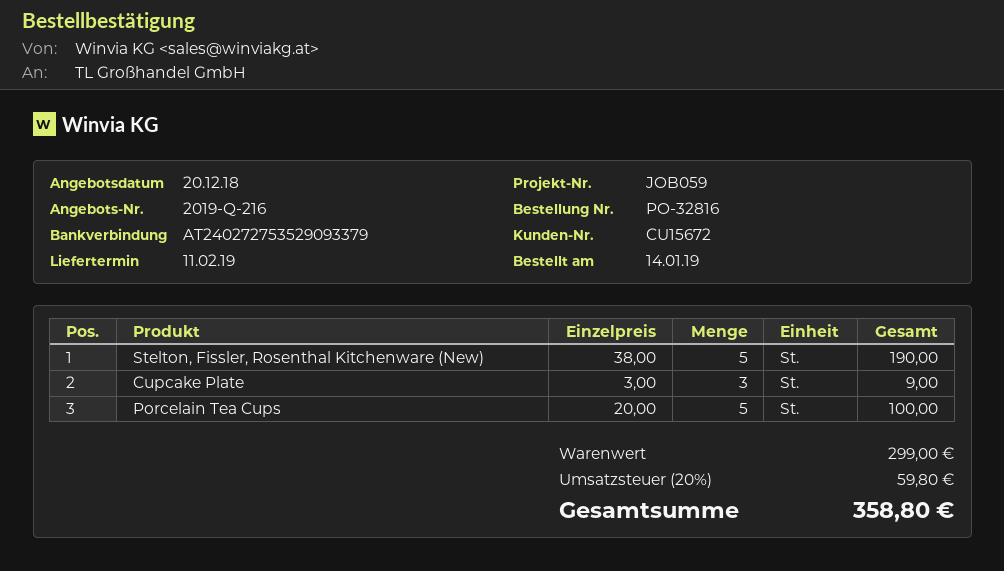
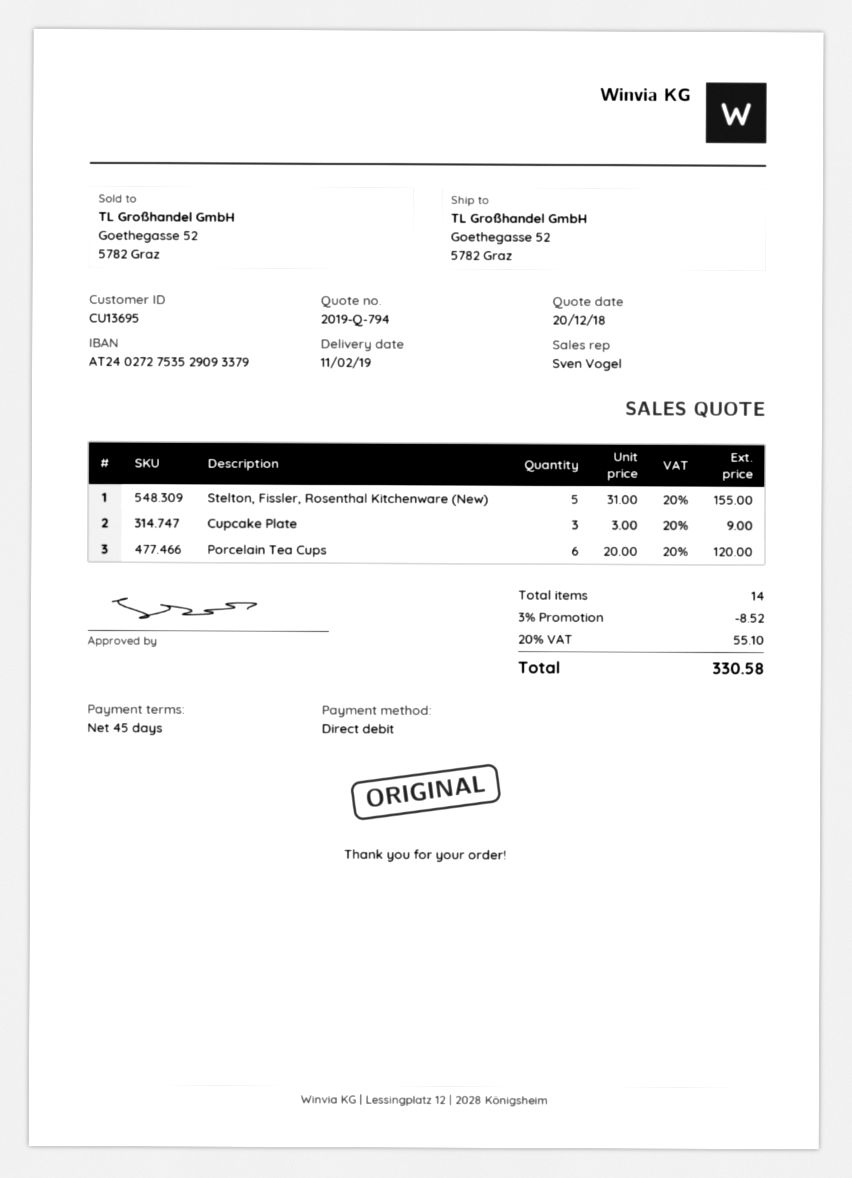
quote number: 2019-Q-216 -> 2019-Q-794
customer number: CU15672 -> CU13695
Stelton, Fissler, Rosenthal Kitchenware (New): 5 x 38.00 = 190.00 -> 5 x 31.00 = 155.00
Porcelain Tea Cups: 5 x 20.00 = 100.00 -> 6 x 20.00 = 120.00
discount: none -> 3% = 8.52
tax: 20% = 59.80 -> 20% = 55.10
total: 358.80 -> 330.58

